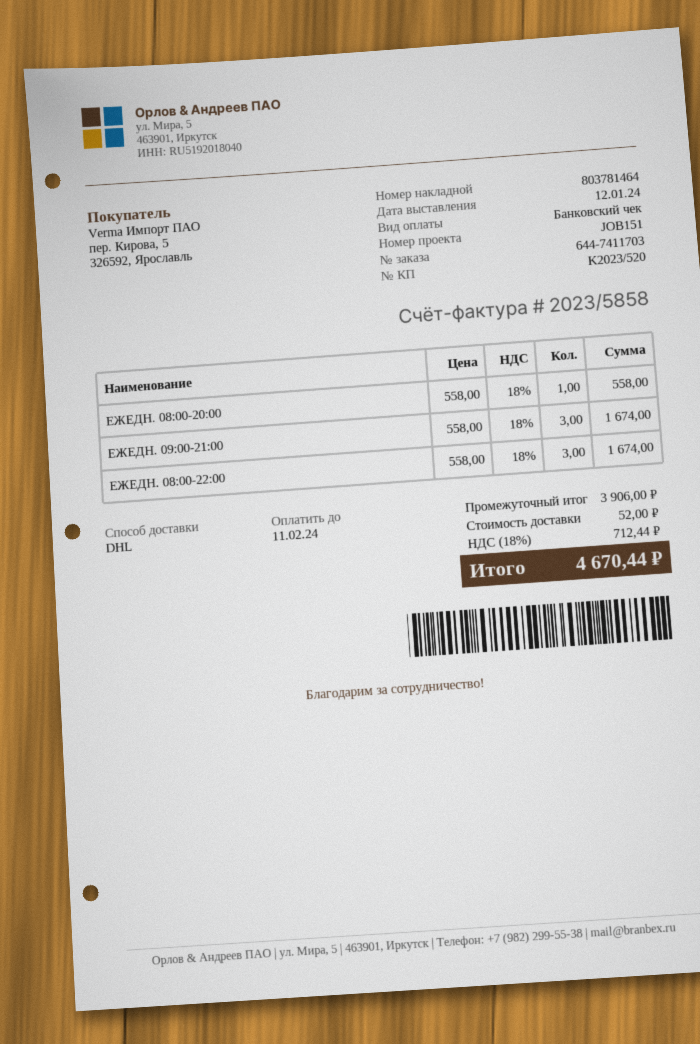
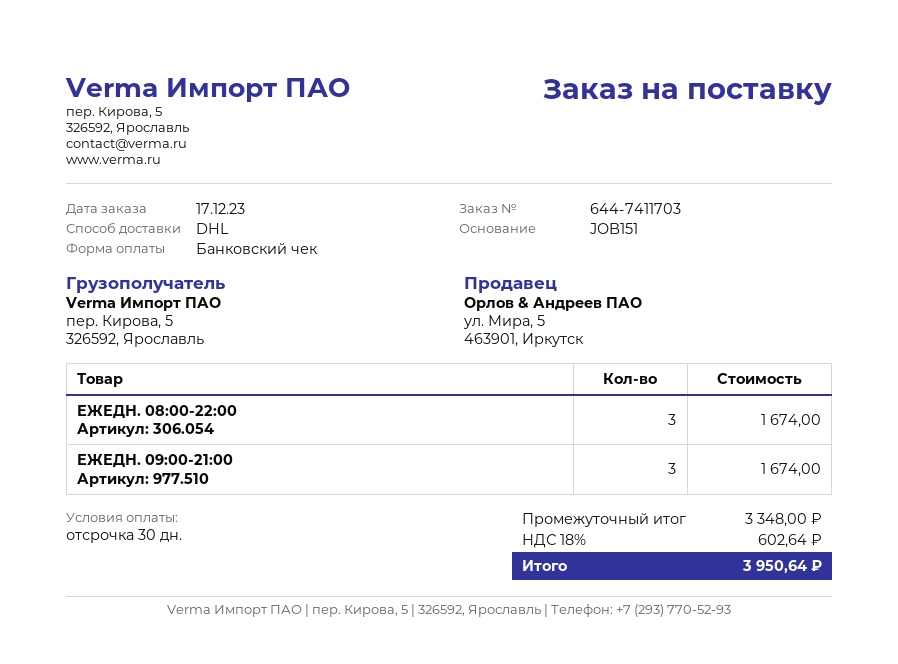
ЕЖЕДН. 08:00-20:00: 1 for 558.00 -> none
subtotal: 3906.00 -> 3348.00
shipping: 52.00 -> none
tax: 18% = 712.44 -> 18% = 602.64
total: 4670.44 -> 3950.64

